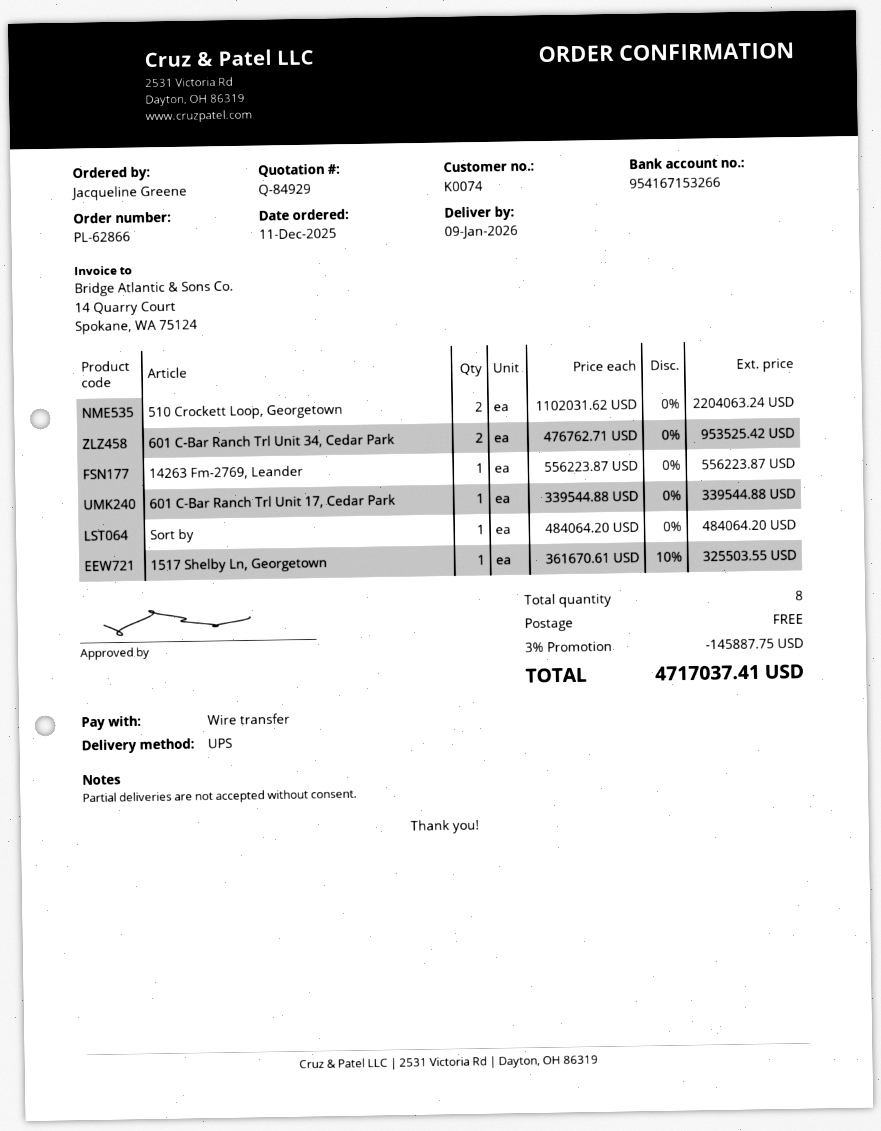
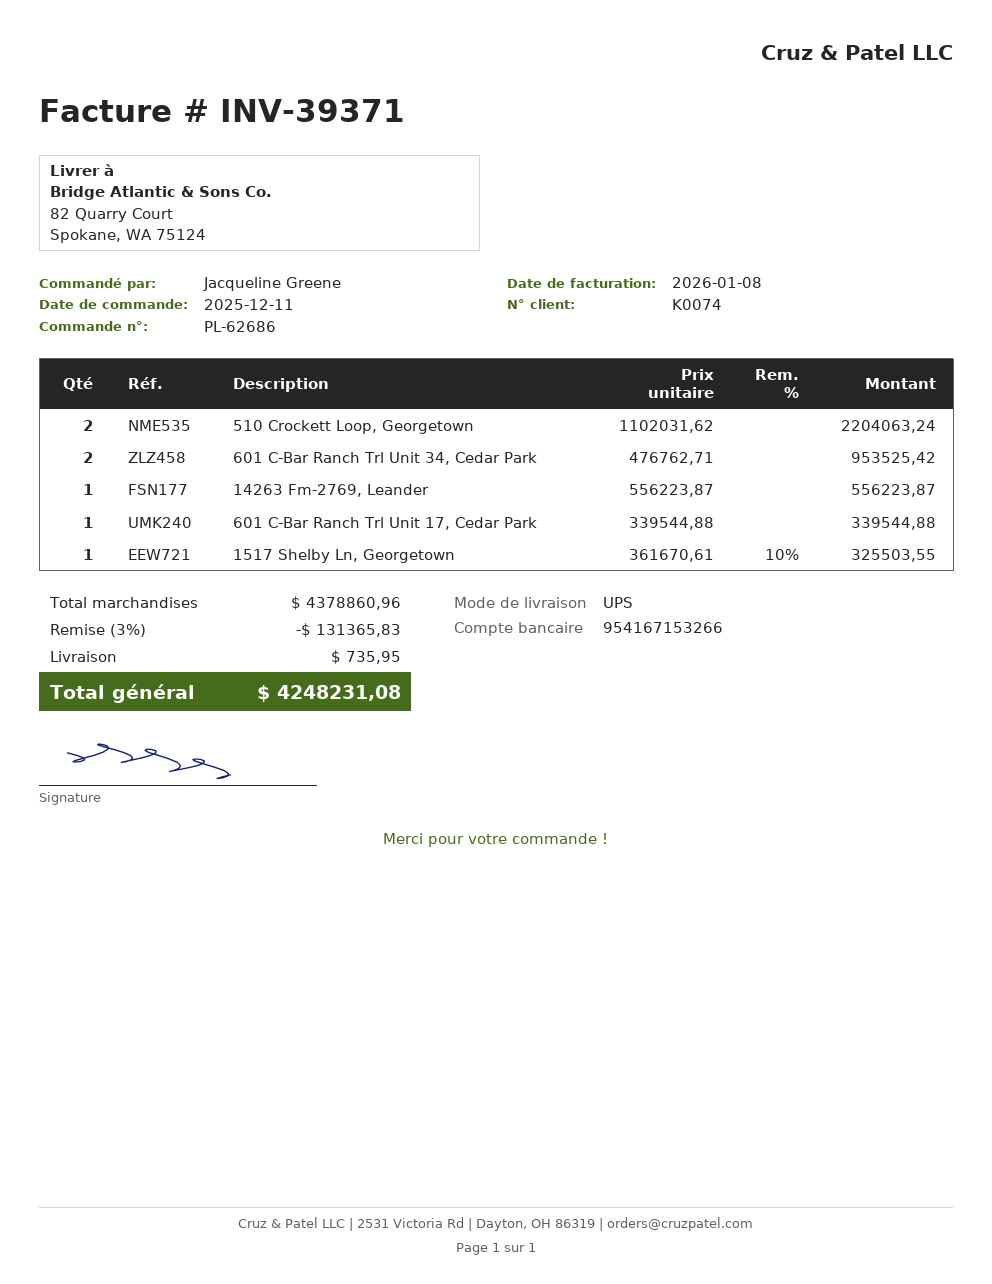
order number: PL-62866 -> PL-62686
Sort by: 1 x 484064.20 = 484064.20 -> none
discount: 3% = 145887.75 -> 3% = 131365.83
shipping: 0.00 -> 735.95
total: 4717037.41 -> 4248231.08

